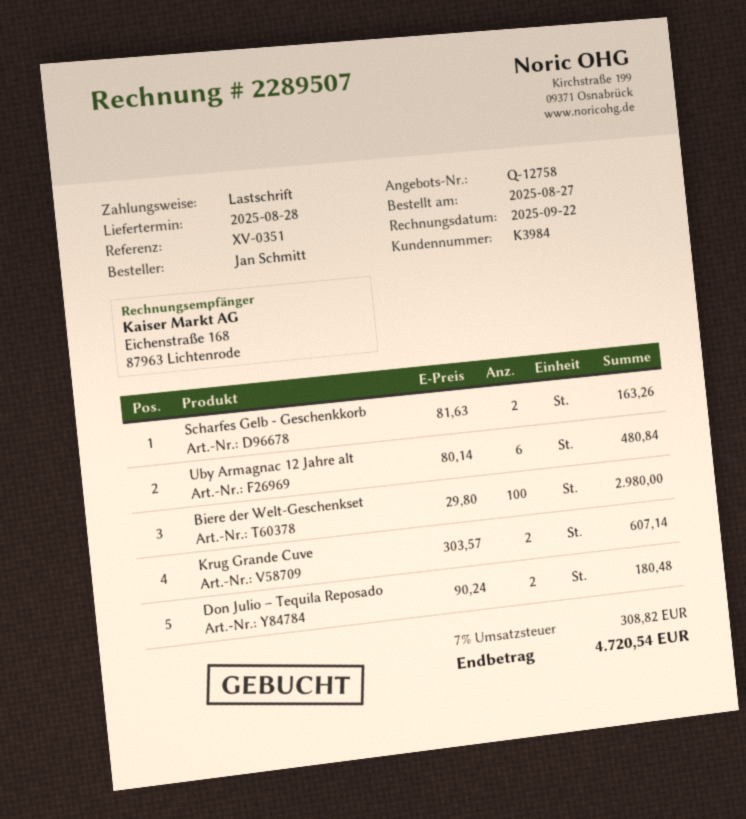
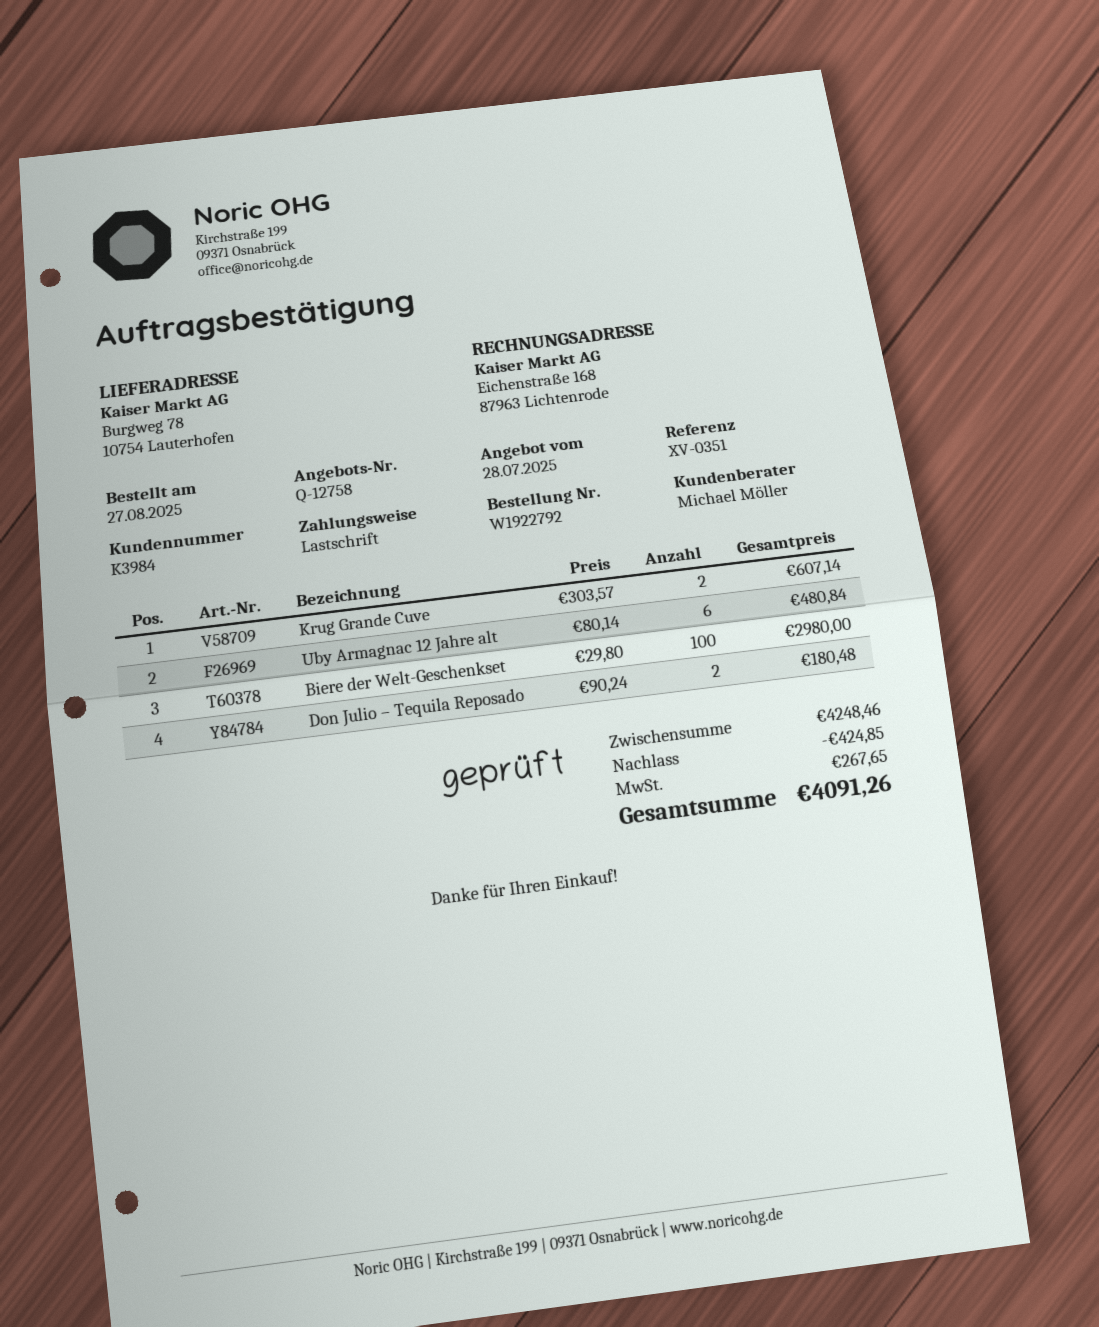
Scharfes Gelb - Geschenkkorb: 2 x 81.63 = 163.26 -> none
discount: none -> 424.85
tax: 308.82 -> 267.65
total: 4720.54 -> 4091.26

